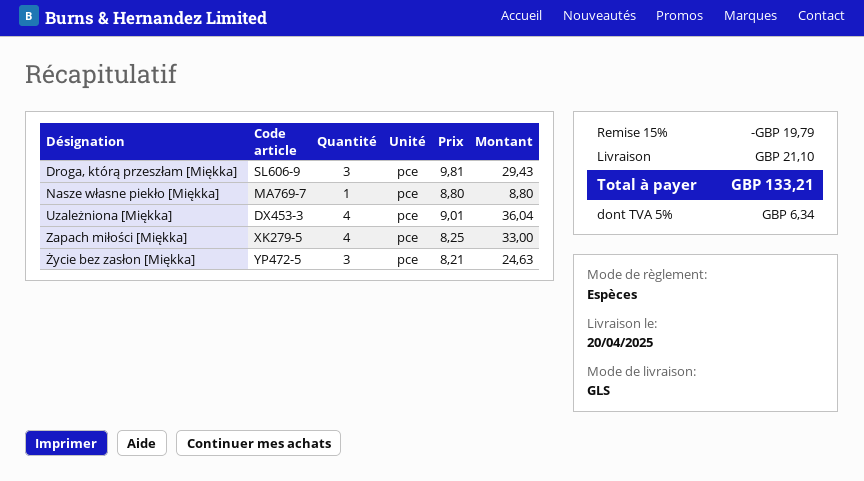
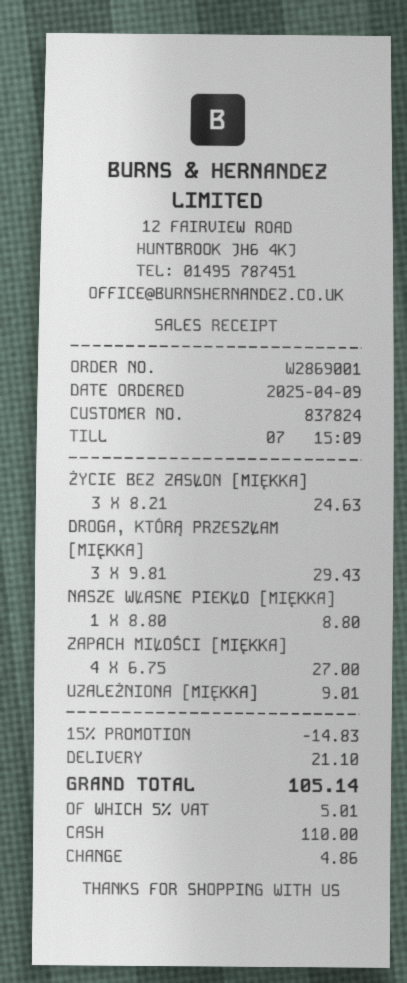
Uzależniona [Miękka]: 4 x 9.01 = 36.04 -> 1 x 9.01 = 9.01
Zapach miłości [Miękka]: 4 x 8.25 = 33.00 -> 4 x 6.75 = 27.00
discount: 15% = 19.79 -> 15% = 14.83
tax: 5% = 6.34 -> 5% = 5.01
total: 133.21 -> 105.14

